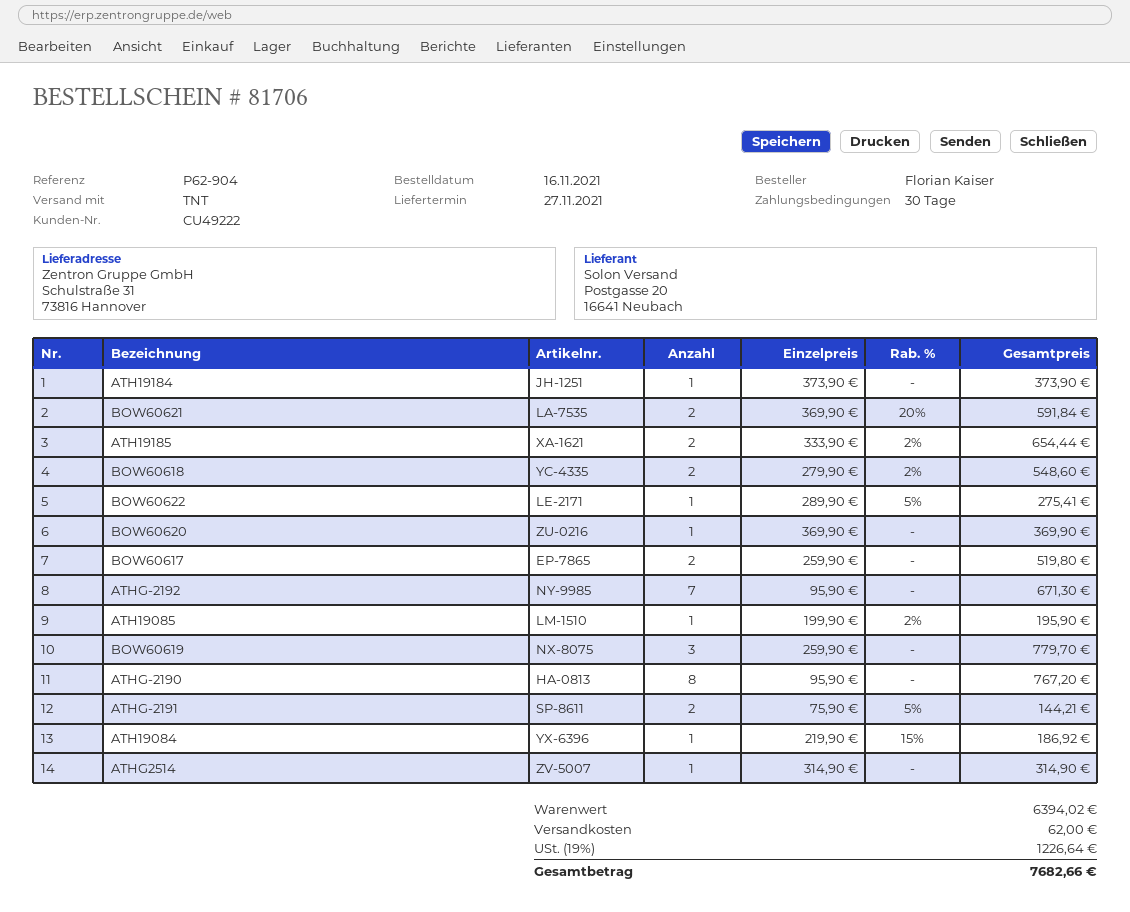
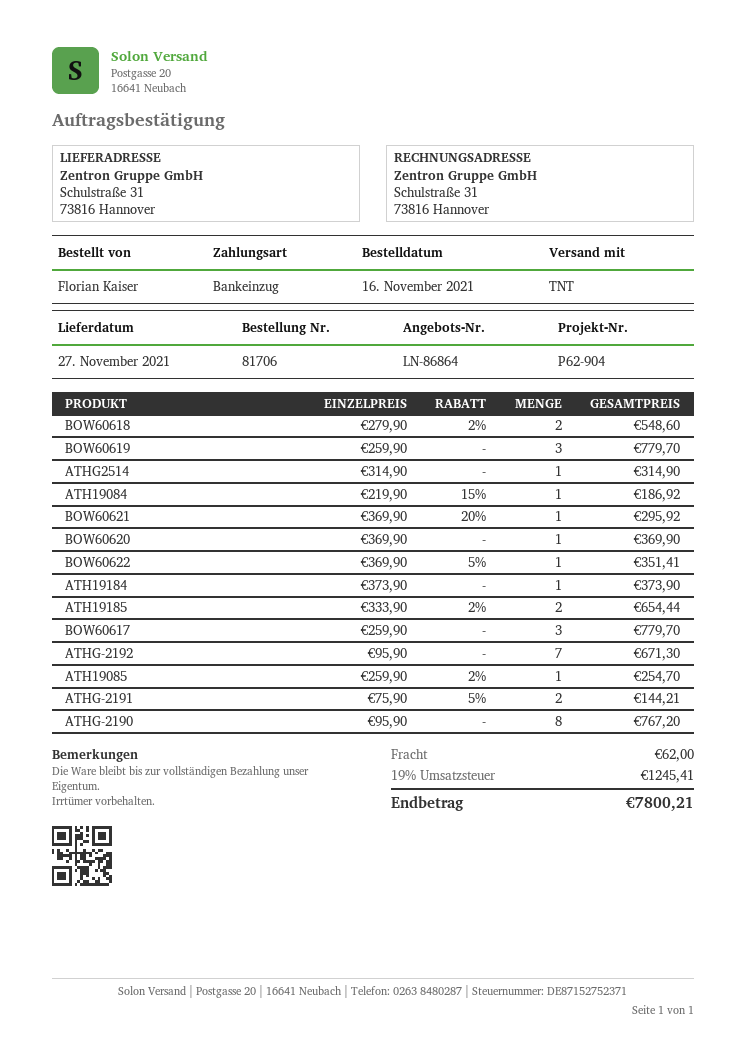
BOW60621: 2 x 369.90 - 20% = 591.84 -> 1 x 369.90 - 20% = 295.92
BOW60622: 1 x 289.90 - 5% = 275.41 -> 1 x 369.90 - 5% = 351.41
BOW60617: 2 x 259.90 = 519.80 -> 3 x 259.90 = 779.70
ATH19085: 1 x 199.90 - 2% = 195.90 -> 1 x 259.90 - 2% = 254.70
tax: 19% = 1226.64 -> 19% = 1245.41
total: 7682.66 -> 7800.21

